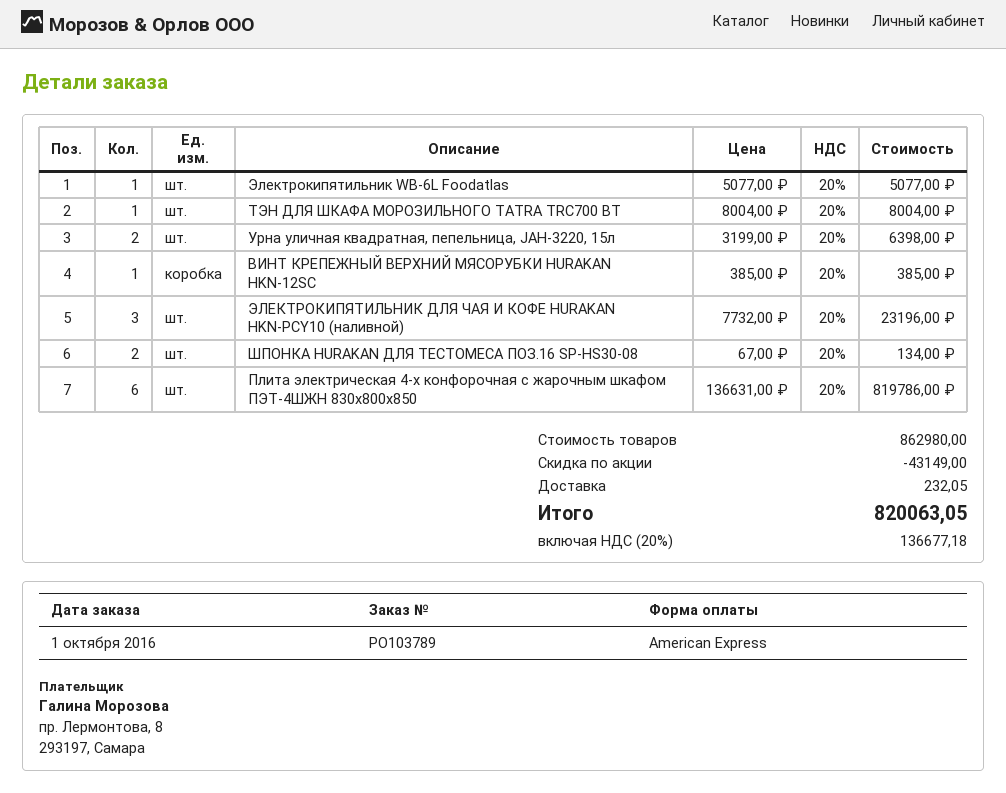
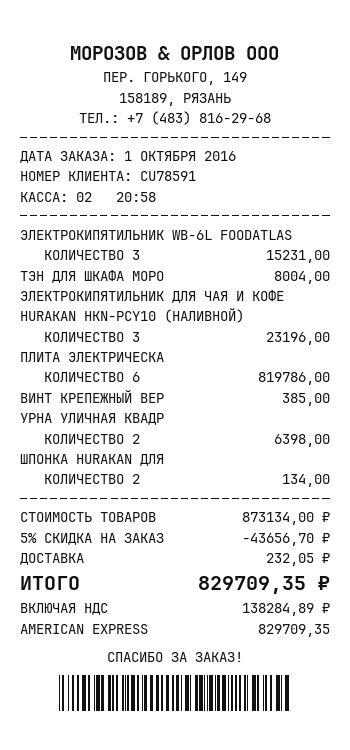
Электрокипятильник WB-6L Foodatlas: 1 for 5077.00 -> 3 for 15231.00
subtotal: 862980.00 -> 873134.00
discount: 43149.00 -> 43656.70
tax: 136677.18 -> 138284.89
total: 820063.05 -> 829709.35

